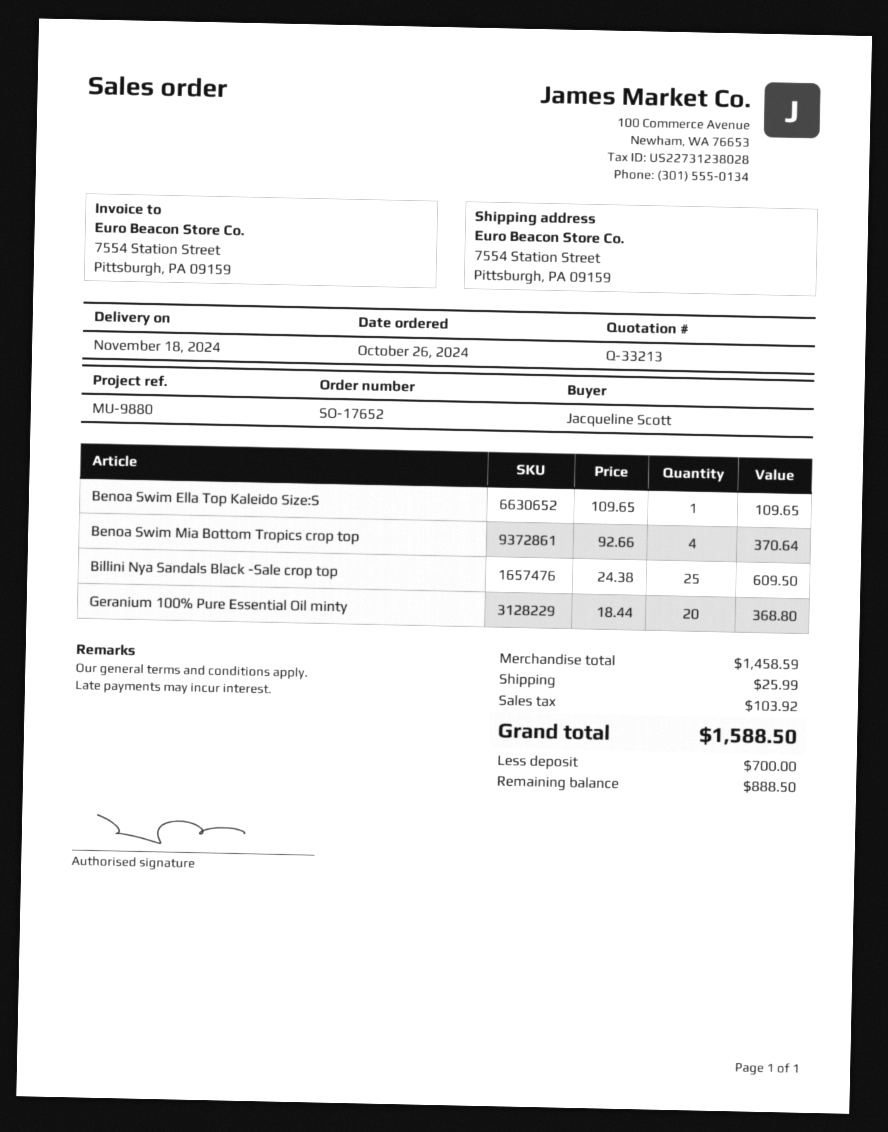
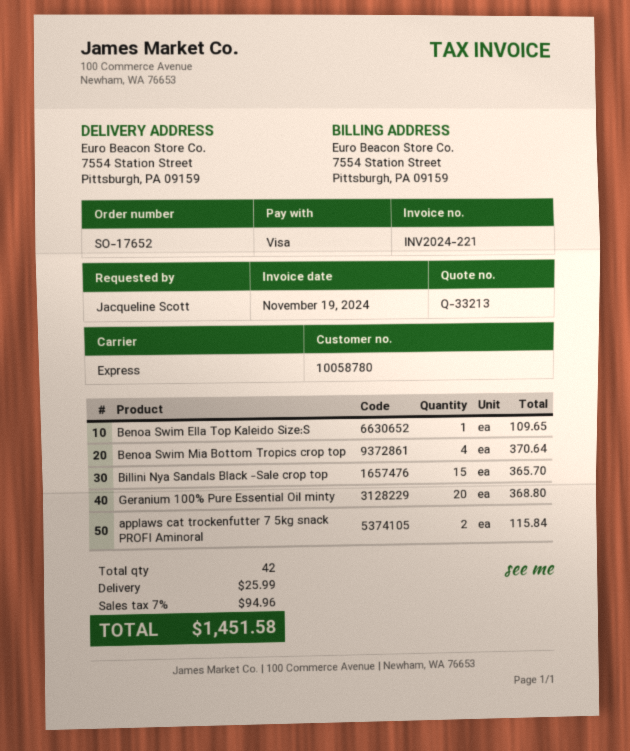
Billini Nya Sandals Black -Sale crop top: 25 for 609.50 -> 15 for 365.70
applaws cat trockenfutter 7 5kg snack PROFI Aminoral: none -> 2 for 115.84
tax: 103.92 -> 94.96
total: 1588.50 -> 1451.58

